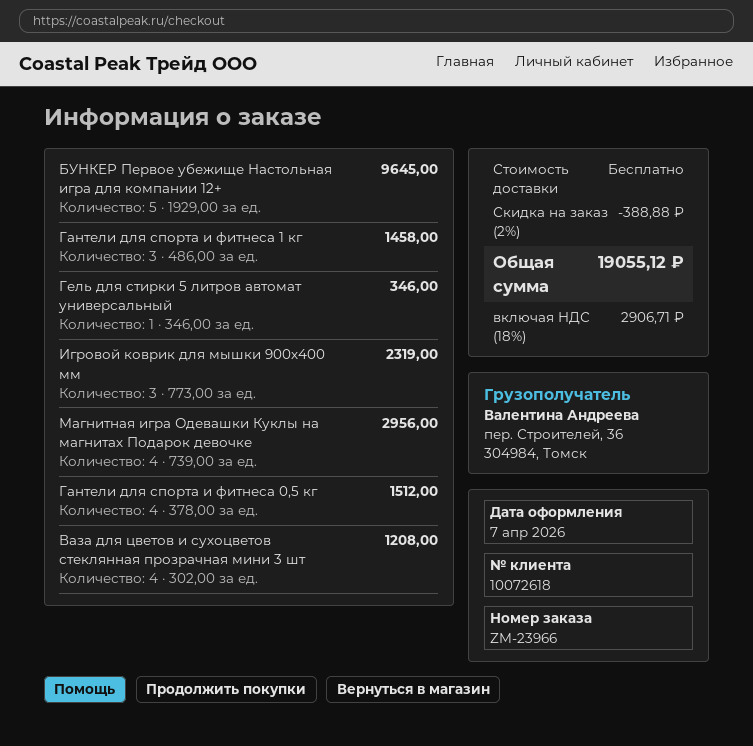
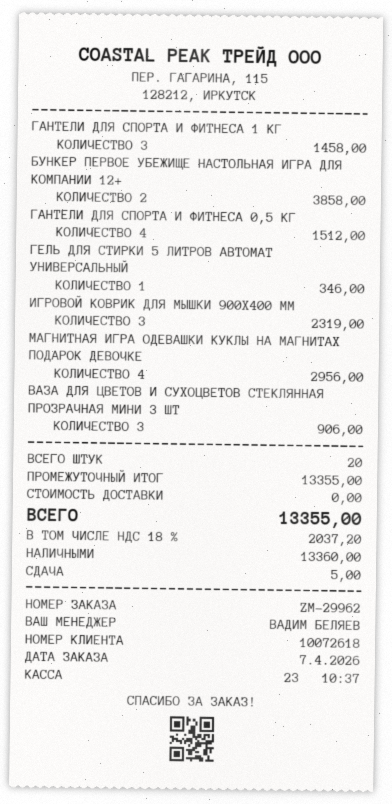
order number: ZM-23966 -> ZM-29962
БУНКЕР Первое убежище Настольная игра для компании 12+: 5 for 9645.00 -> 2 for 3858.00
Ваза для цветов и сухоцветов стеклянная прозрачная мини 3 шт: 4 for 1208.00 -> 3 for 906.00
discount: 2% = 388.88 -> none
tax: 18% = 2906.71 -> 18% = 2037.20
total: 19055.12 -> 13355.00

